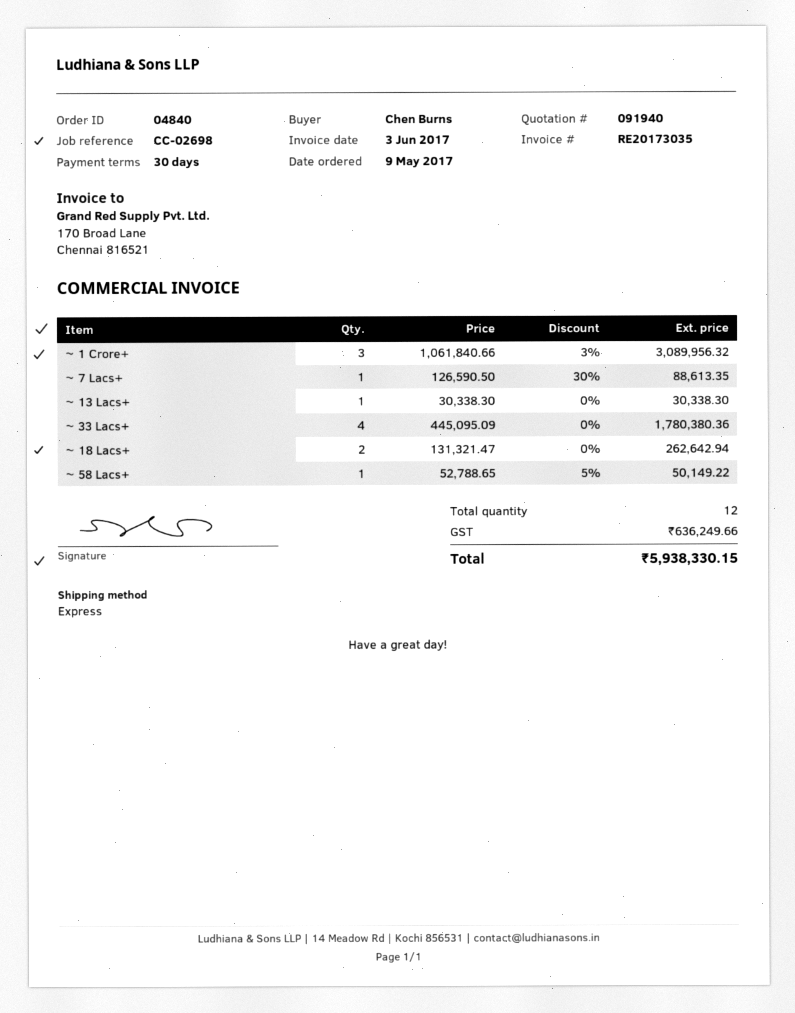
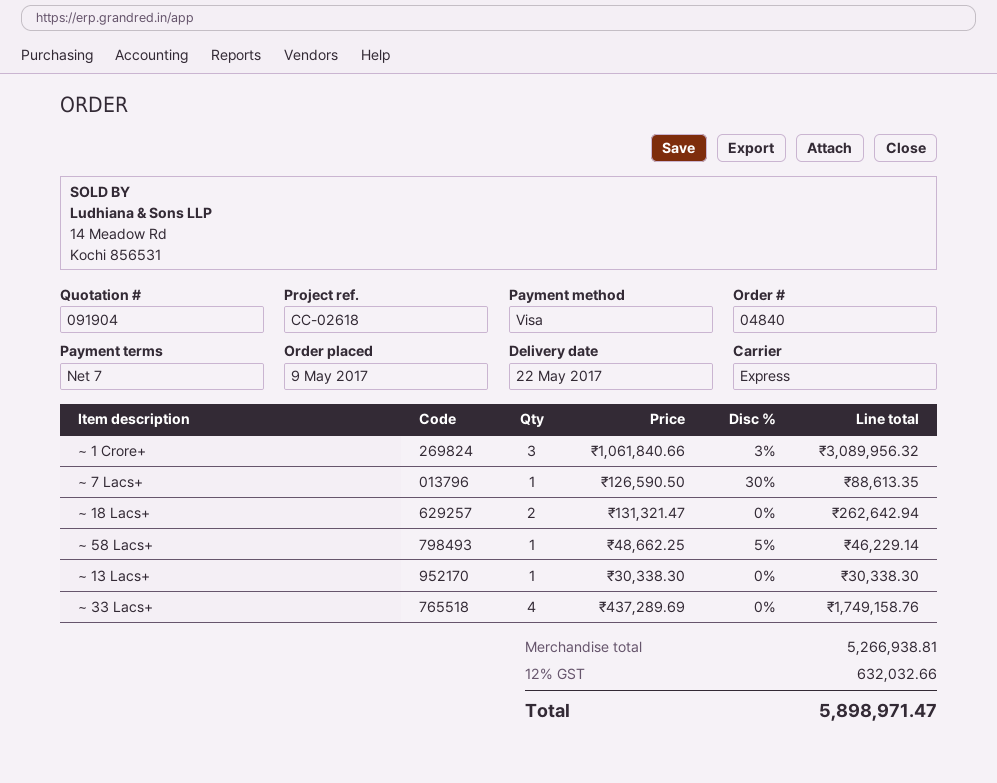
quote number: 091940 -> 091904
payment terms: 30 days -> 7 days
reference: CC-02698 -> CC-02618
~ 33 Lacs+: 4 x 445095.09 = 1780380.36 -> 4 x 437289.69 = 1749158.76
~ 58 Lacs+: 1 x 52788.65 - 5% = 50149.22 -> 1 x 48662.25 - 5% = 46229.14
tax: 636249.66 -> 632032.66
total: 5938330.15 -> 5898971.47

